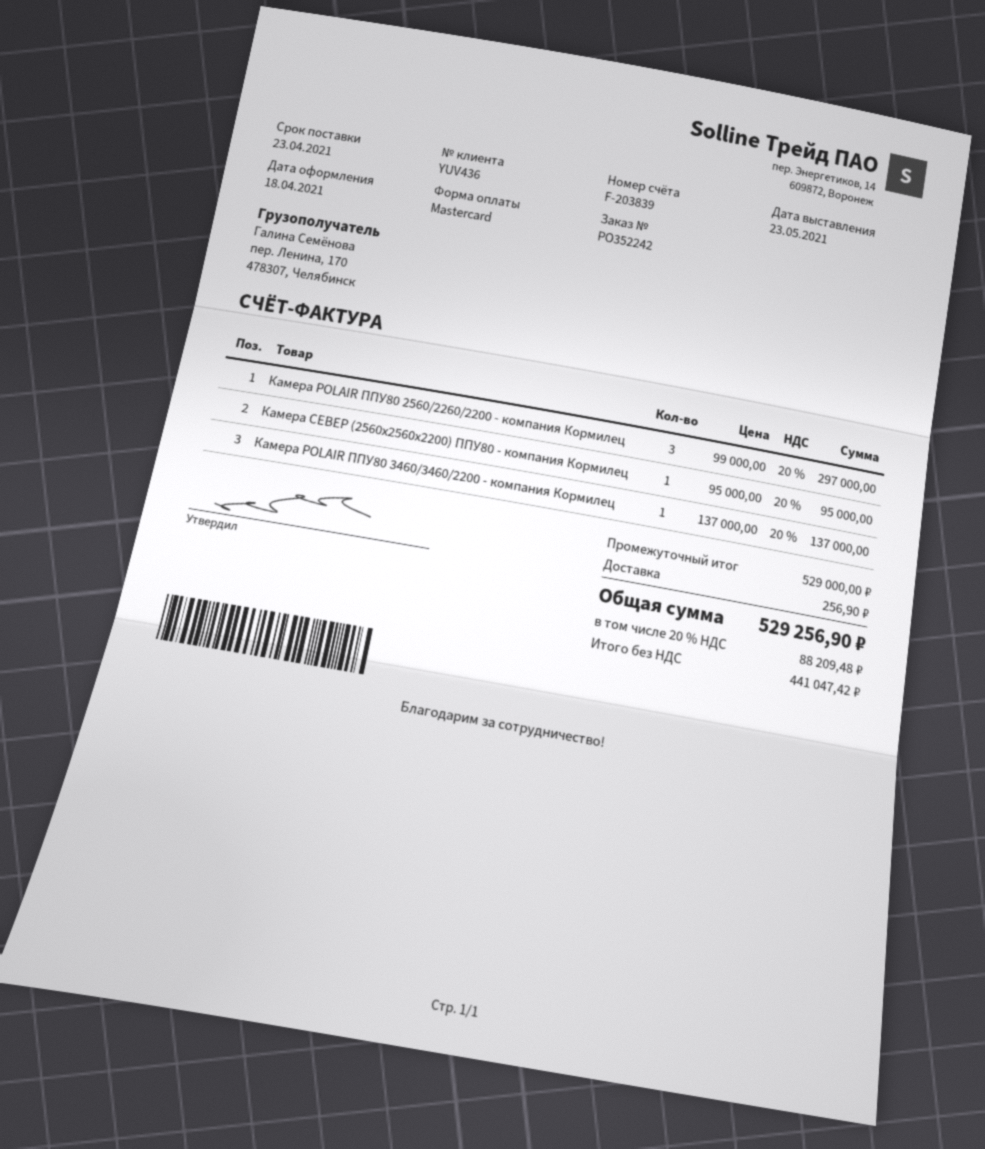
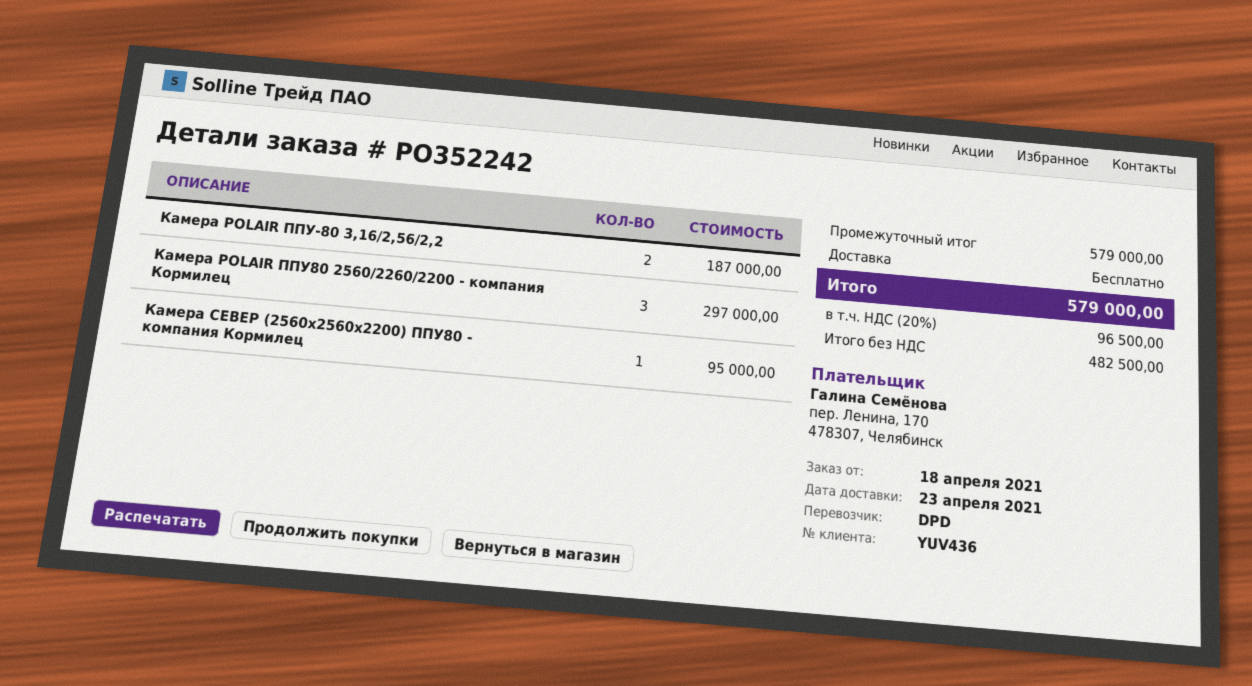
Камера POLAIR ППУ80 3460/3460/2200 - компания Кормилец: 1 for 137000.00 -> none
Камера POLAIR ППУ-80 3,16/2,56/2,2: none -> 2 for 187000.00
subtotal: 529000.00 -> 579000.00
shipping: 256.90 -> 0.00
net: 441047.42 -> 482500.00
tax: 20% = 88209.48 -> 20% = 96500.00
total: 529256.90 -> 579000.00

